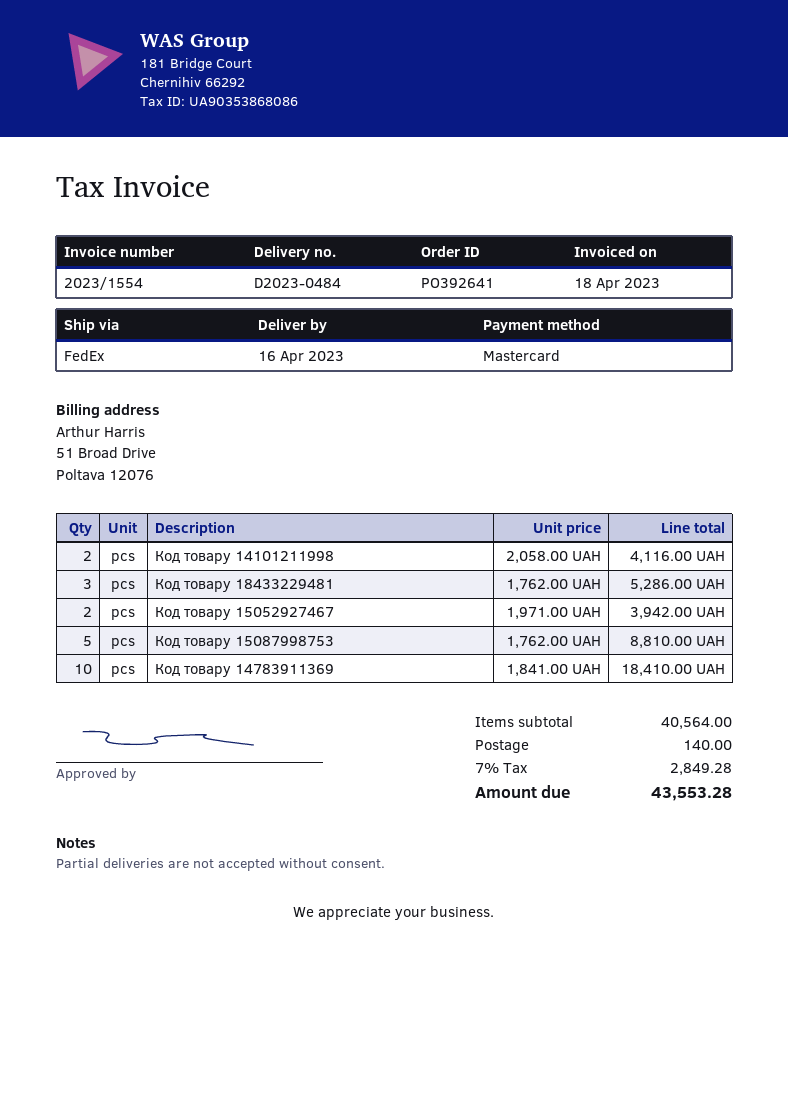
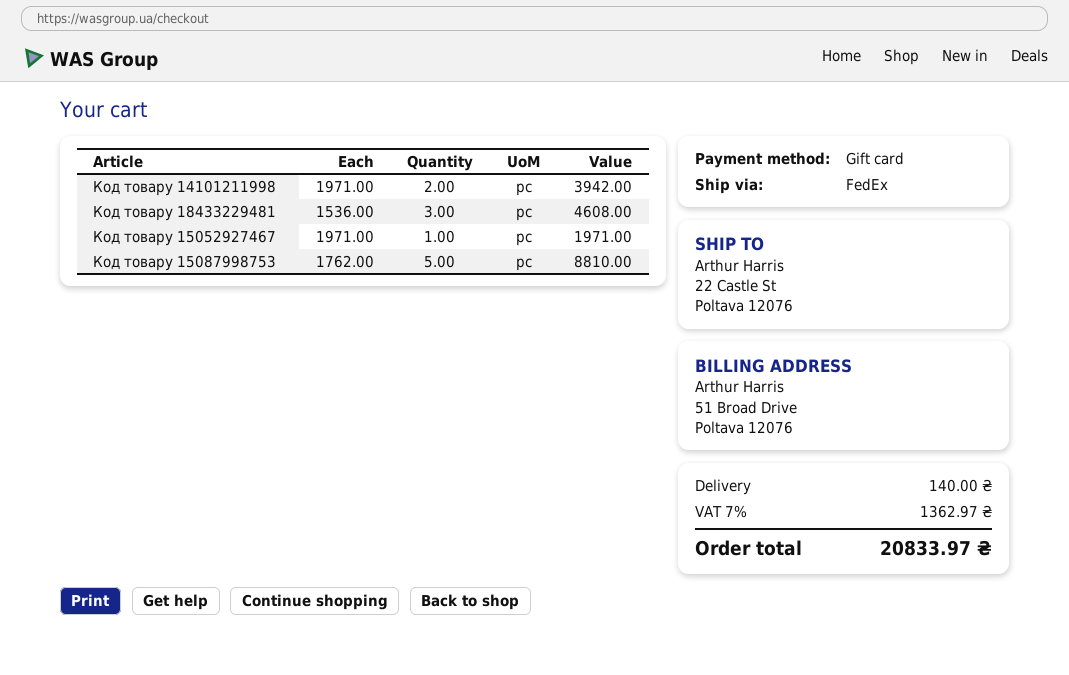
payment method: Mastercard -> gift card
Код товару 14101211998: 2 x 2058.00 = 4116.00 -> 2 x 1971.00 = 3942.00
Код товару 18433229481: 3 x 1762.00 = 5286.00 -> 3 x 1536.00 = 4608.00
Код товару 15052927467: 2 x 1971.00 = 3942.00 -> 1 x 1971.00 = 1971.00
Код товару 14783911369: 10 x 1841.00 = 18410.00 -> none
tax: 7% = 2849.28 -> 7% = 1362.97
total: 43553.28 -> 20833.97

